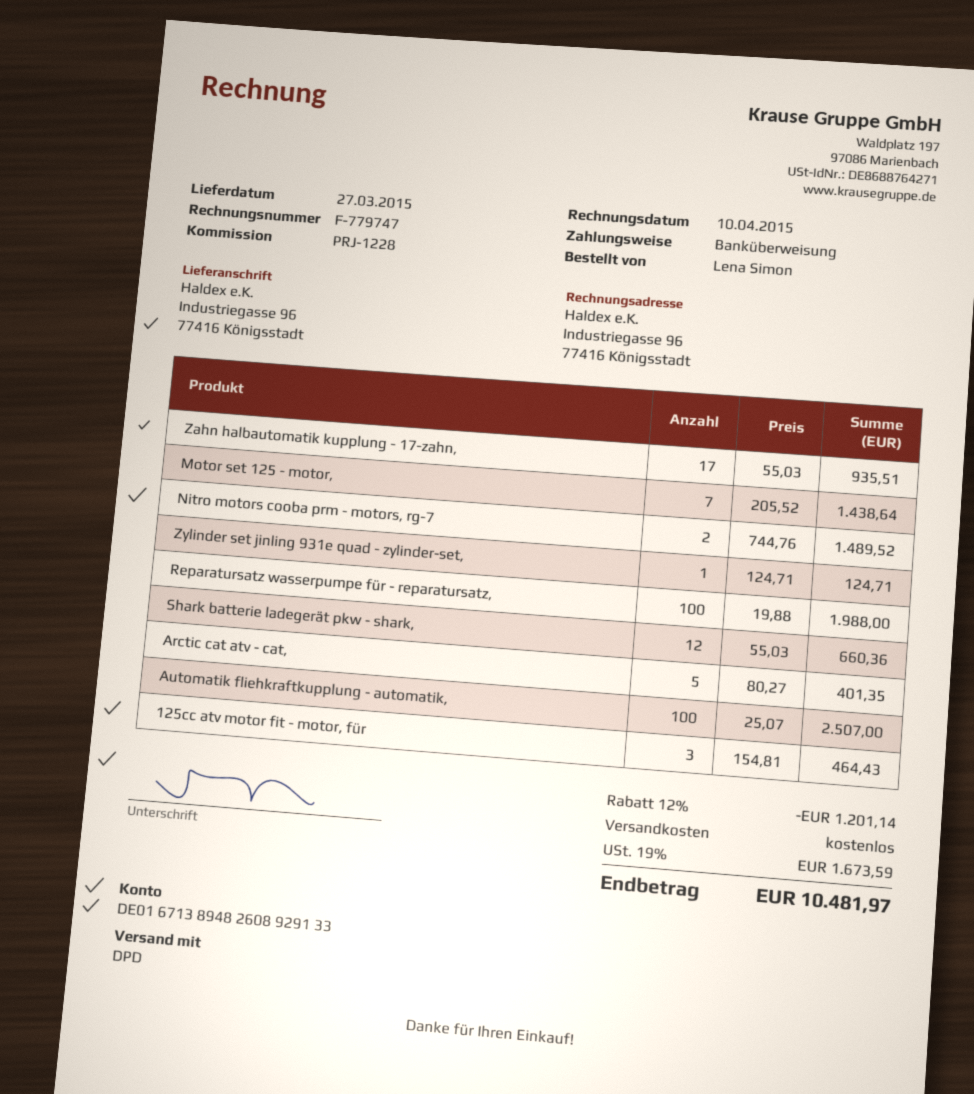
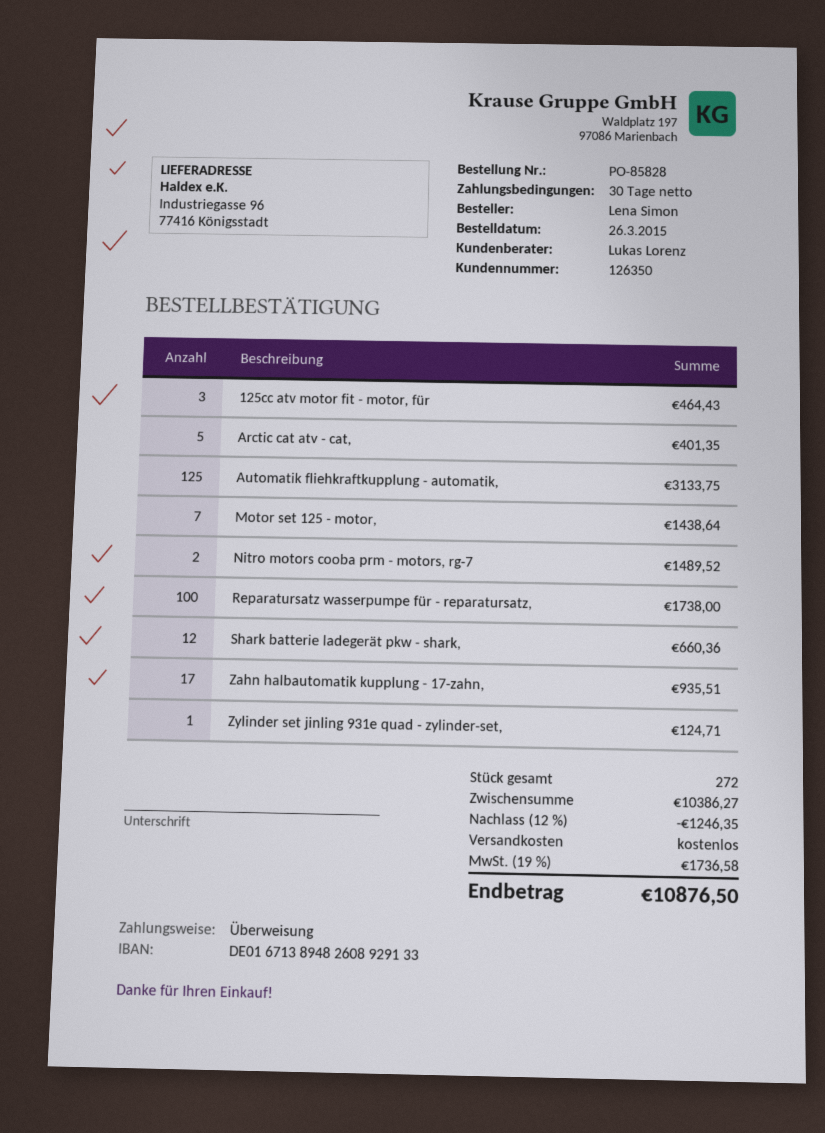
Reparatursatz wasserpumpe für - reparatursatz,: 100 for 1988.00 -> 100 for 1738.00
Automatik fliehkraftkupplung - automatik,: 100 for 2507.00 -> 125 for 3133.75
discount: 12% = 1201.14 -> 12% = 1246.35
tax: 19% = 1673.59 -> 19% = 1736.58
total: 10481.97 -> 10876.50

